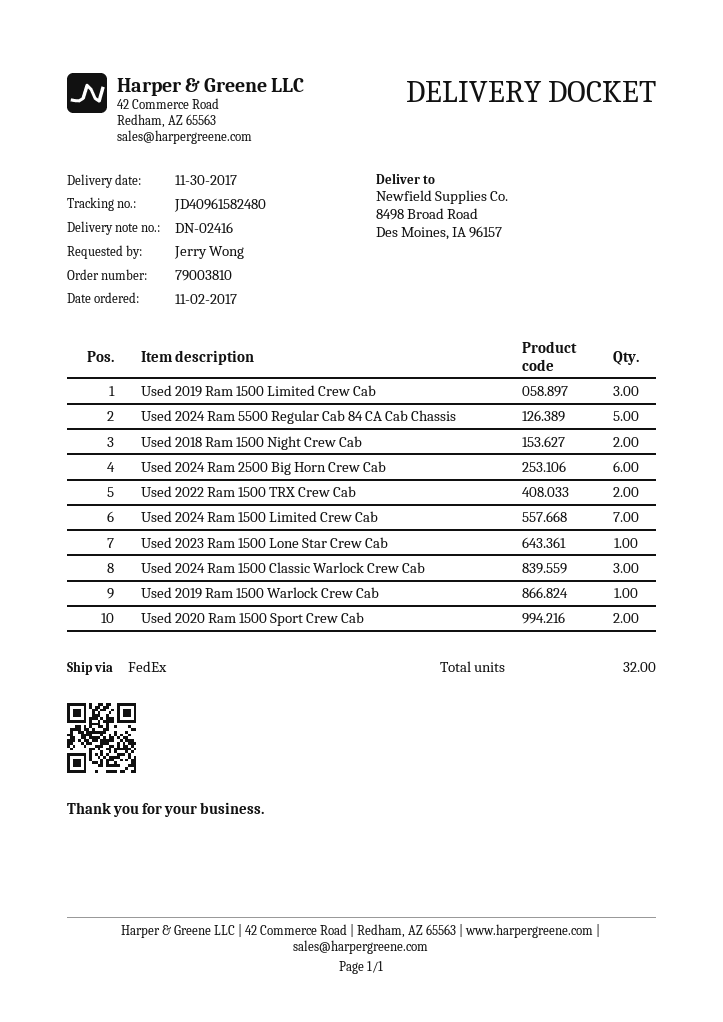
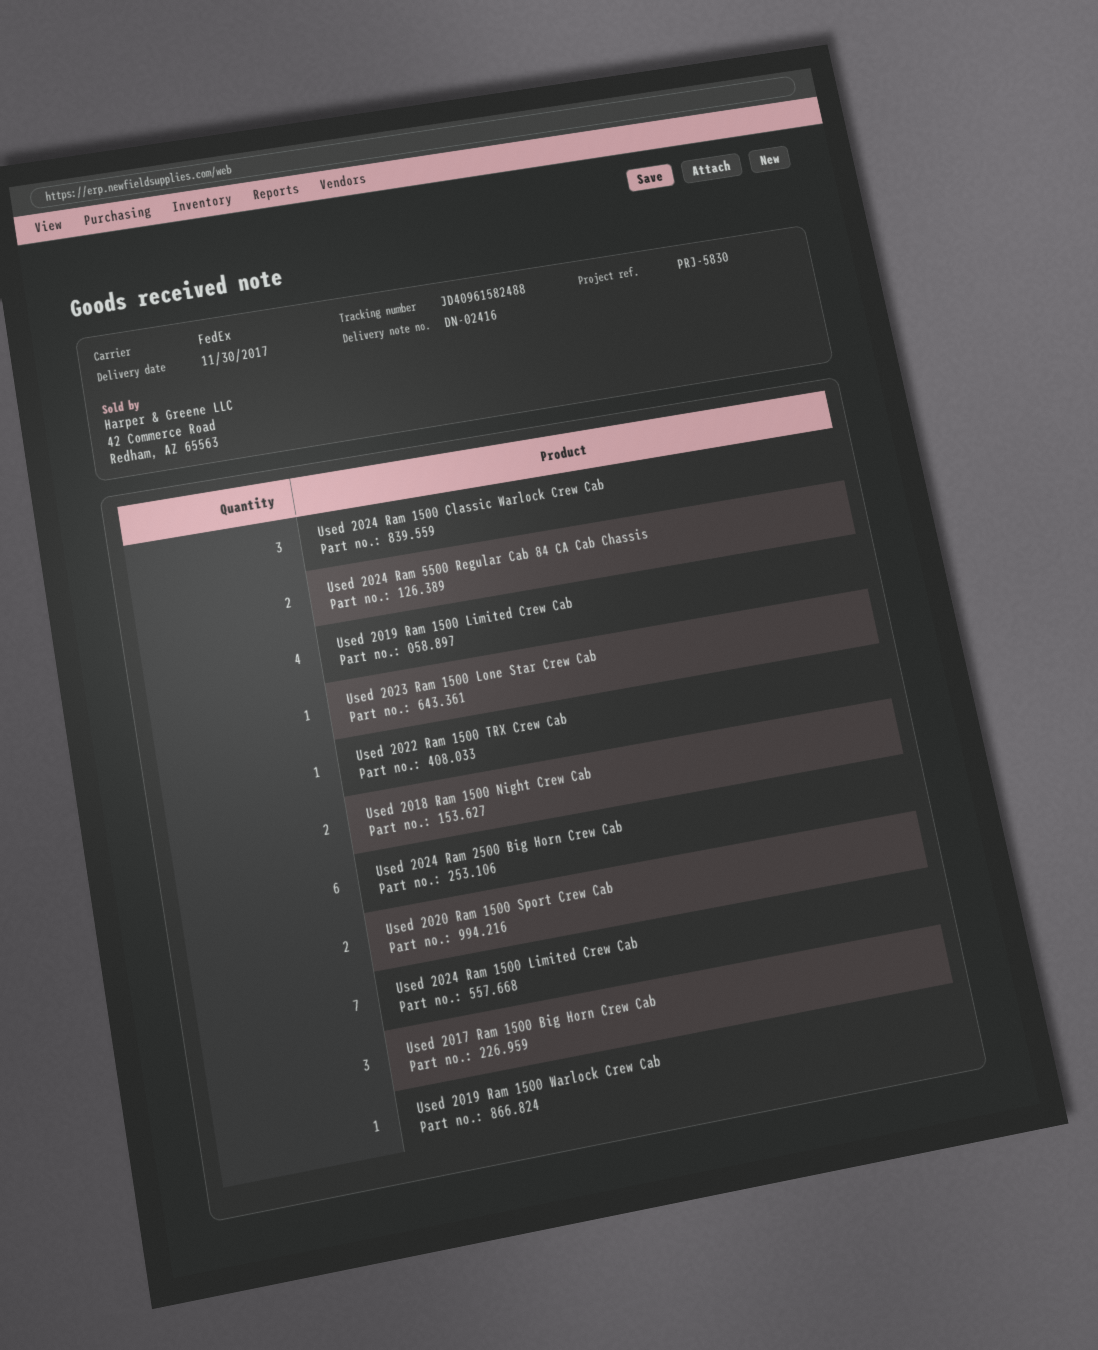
tracking number: JD40961582480 -> JD40961582488
Used 2019 Ram 1500 Limited Crew Cab: 3 -> 4
Used 2024 Ram 5500 Regular Cab 84 CA Cab Chassis: 5 -> 2
Used 2022 Ram 1500 TRX Crew Cab: 2 -> 1
Used 2017 Ram 1500 Big Horn Crew Cab: none -> 3

